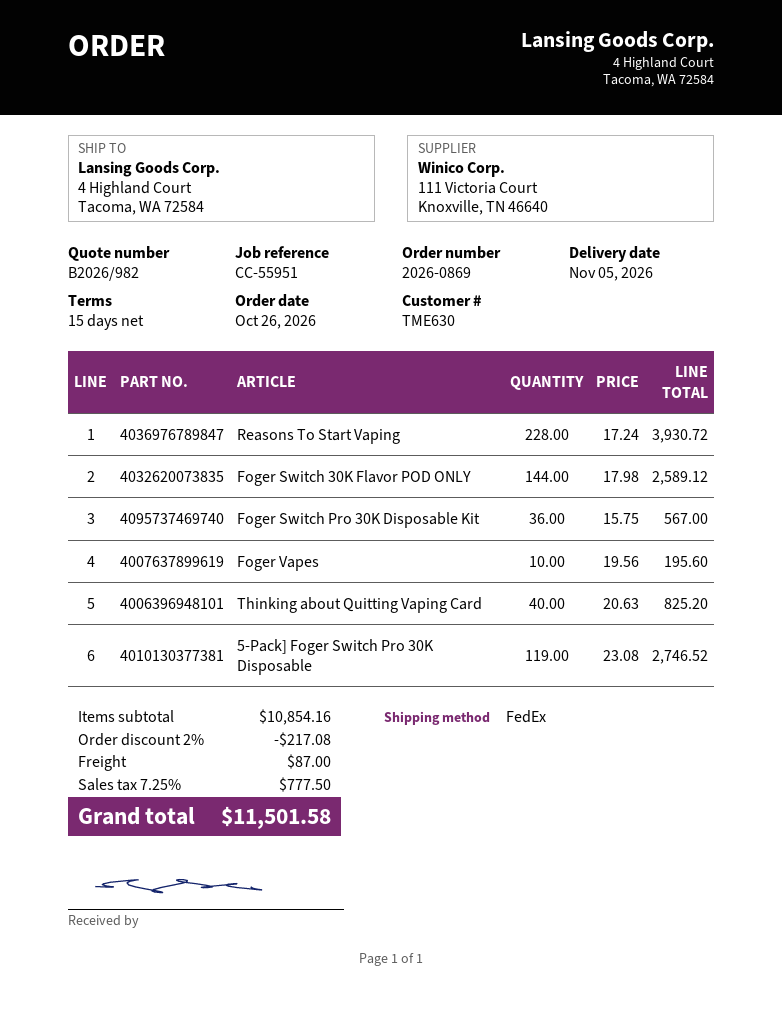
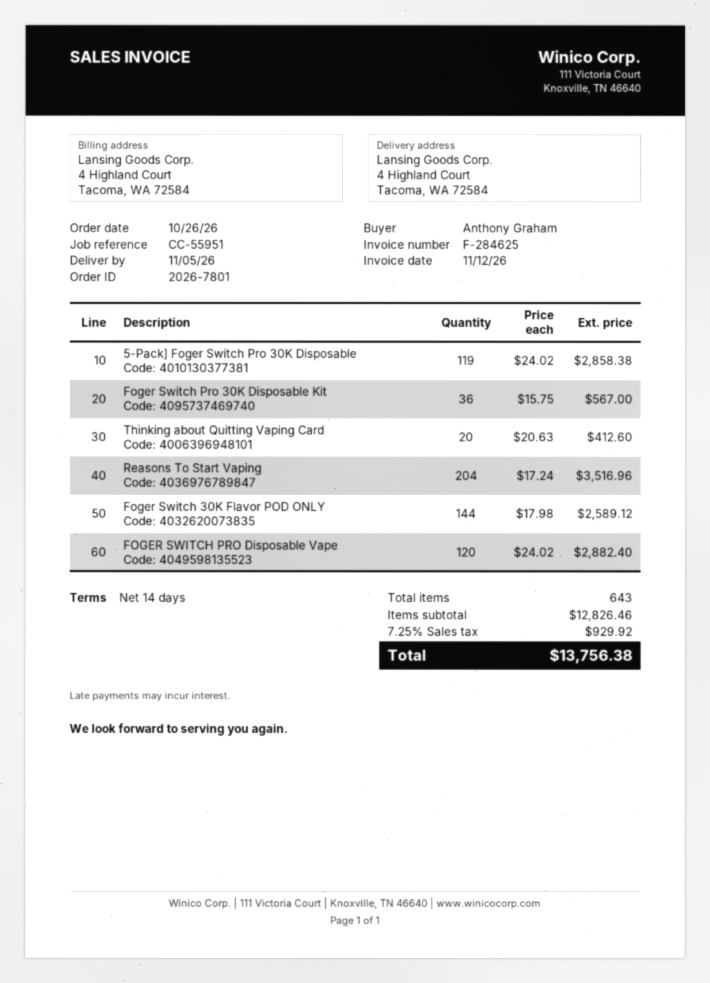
order number: 2026-0869 -> 2026-7801
payment terms: 15 days -> 14 days
Reasons To Start Vaping: 228 x 17.24 = 3930.72 -> 204 x 17.24 = 3516.96
Foger Vapes: 10 x 19.56 = 195.60 -> none
Thinking about Quitting Vaping Card: 40 x 20.63 = 825.20 -> 20 x 20.63 = 412.60
5-Pack] Foger Switch Pro 30K Disposable: 119 x 23.08 = 2746.52 -> 119 x 24.02 = 2858.38
FOGER SWITCH PRO Disposable Vape: none -> 120 x 24.02 = 2882.40
subtotal: 10854.16 -> 12826.46
discount: 2% = 217.08 -> none
shipping: 87.00 -> none
tax: 7.25% = 777.50 -> 7.25% = 929.92
total: 11501.58 -> 13756.38

